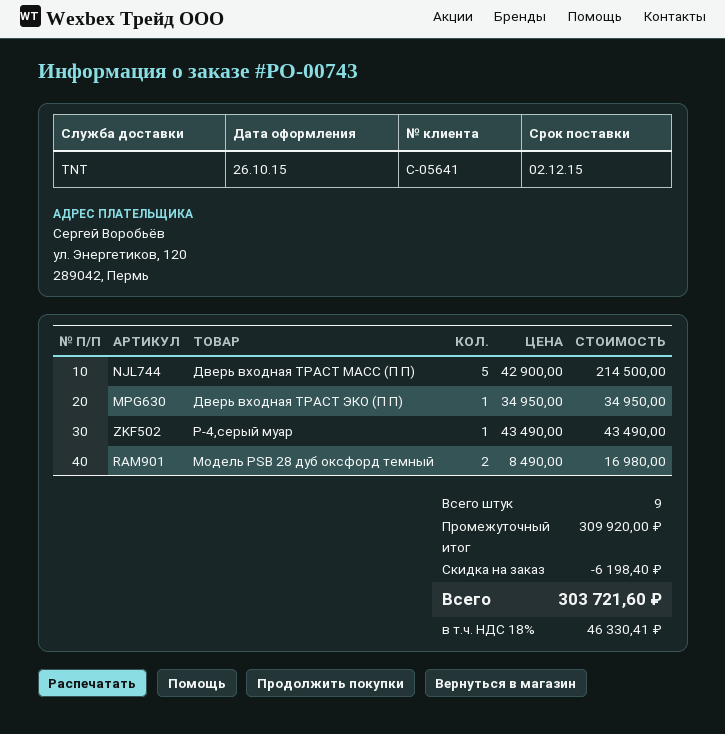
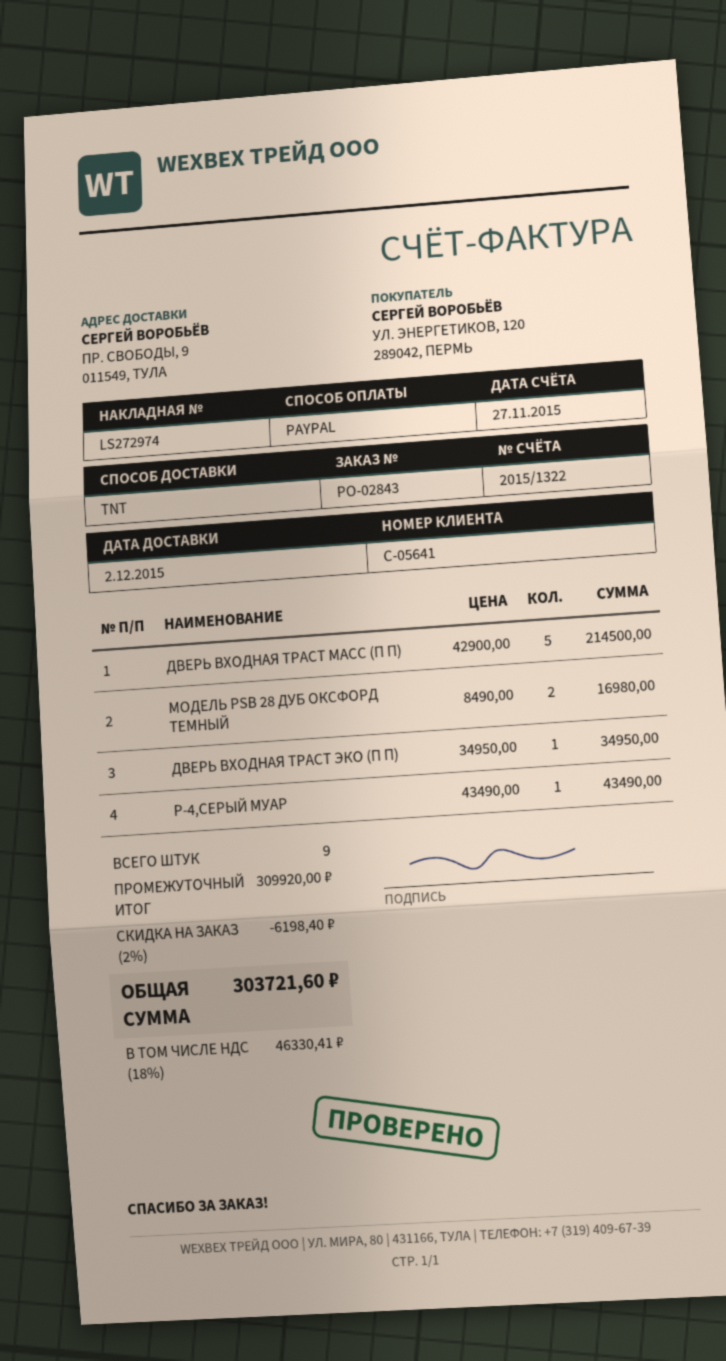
order number: PO-00743 -> PO-02843

